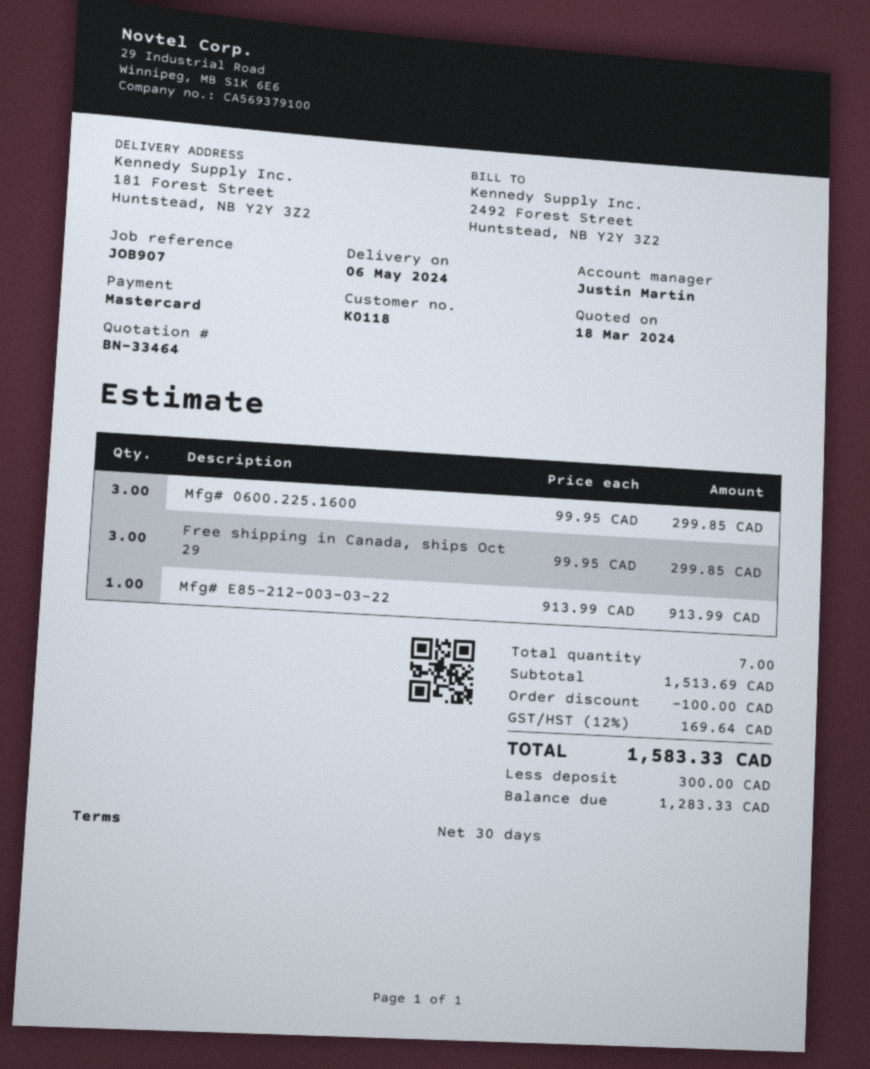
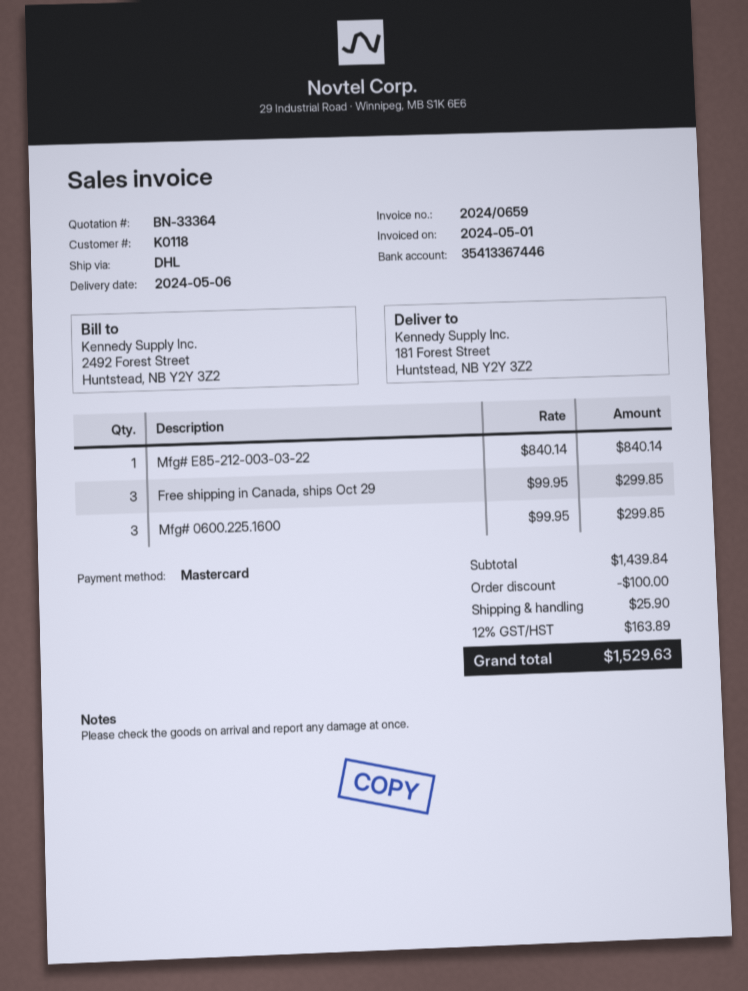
quote number: BN-33464 -> BN-33364
Mfg# E85-212-003-03-22: 1 x 913.99 = 913.99 -> 1 x 840.14 = 840.14
subtotal: 1513.69 -> 1439.84
shipping: none -> 25.90
tax: 12% = 169.64 -> 12% = 163.89
total: 1583.33 -> 1529.63

